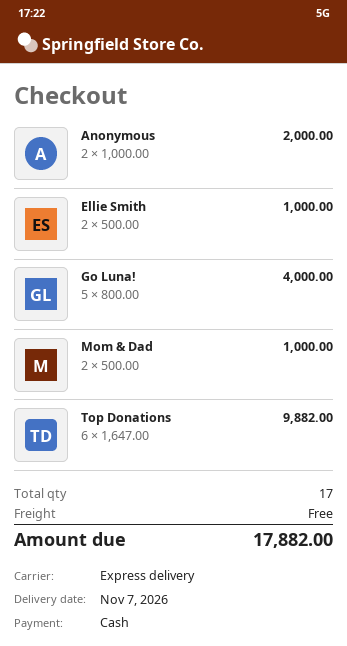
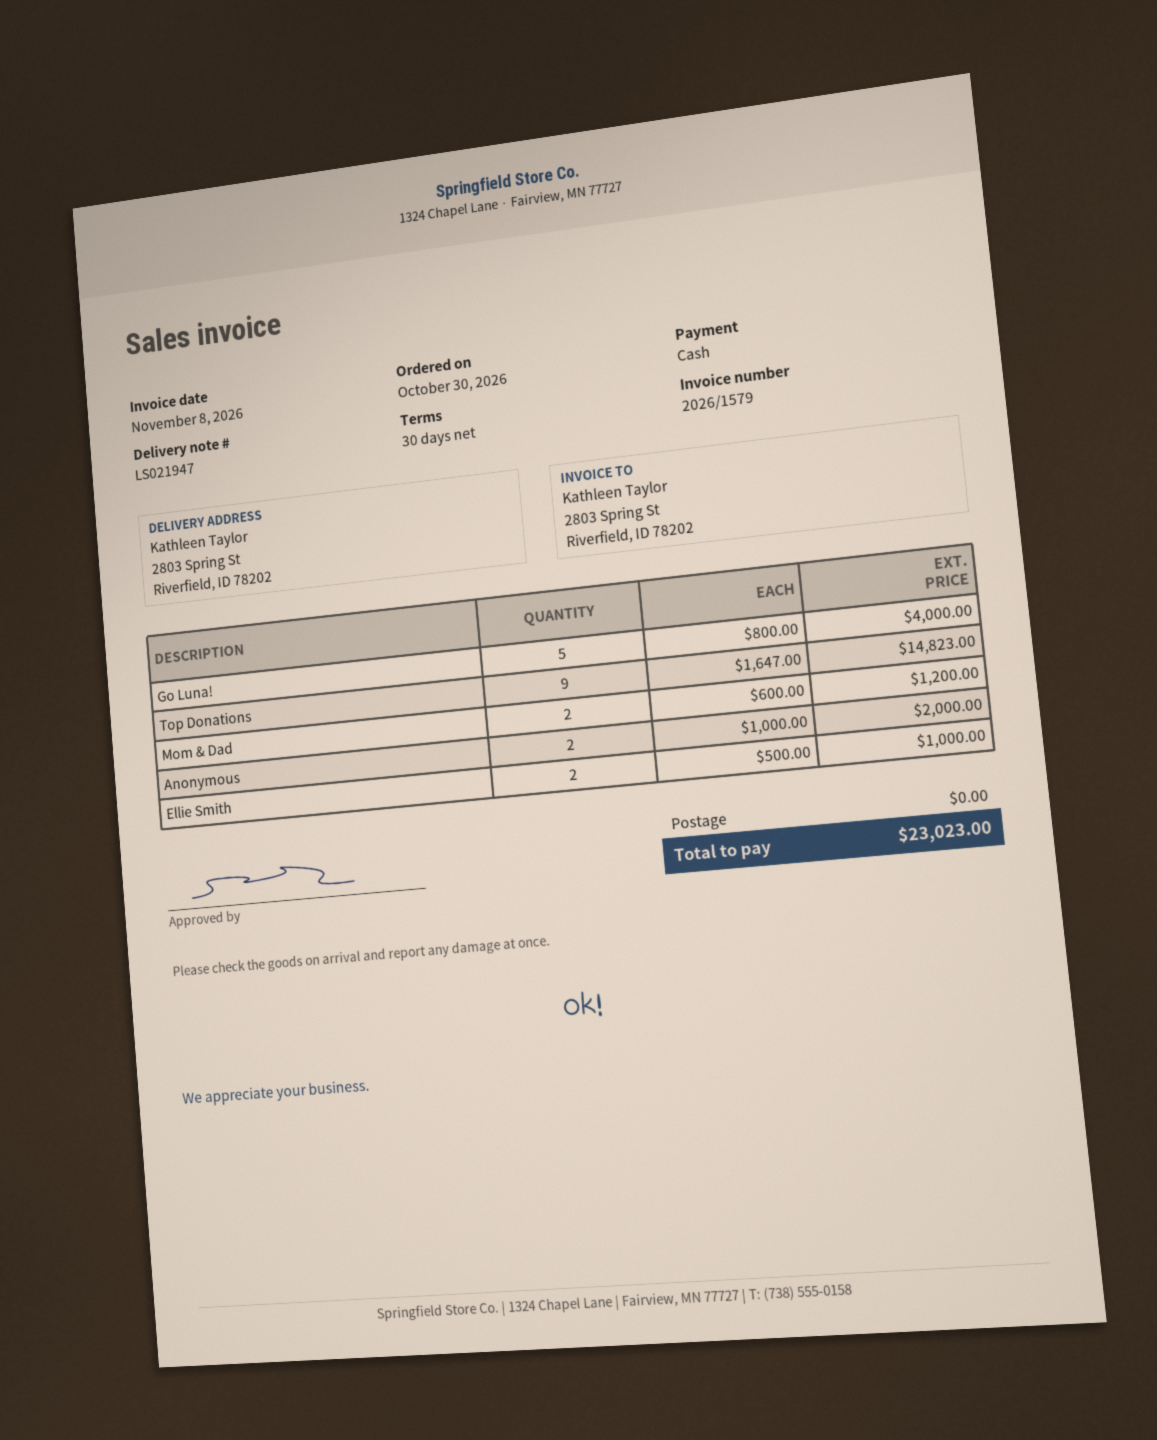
Mom & Dad: 2 x 500.00 = 1000.00 -> 2 x 600.00 = 1200.00
Top Donations: 6 x 1647.00 = 9882.00 -> 9 x 1647.00 = 14823.00
total: 17882.00 -> 23023.00

